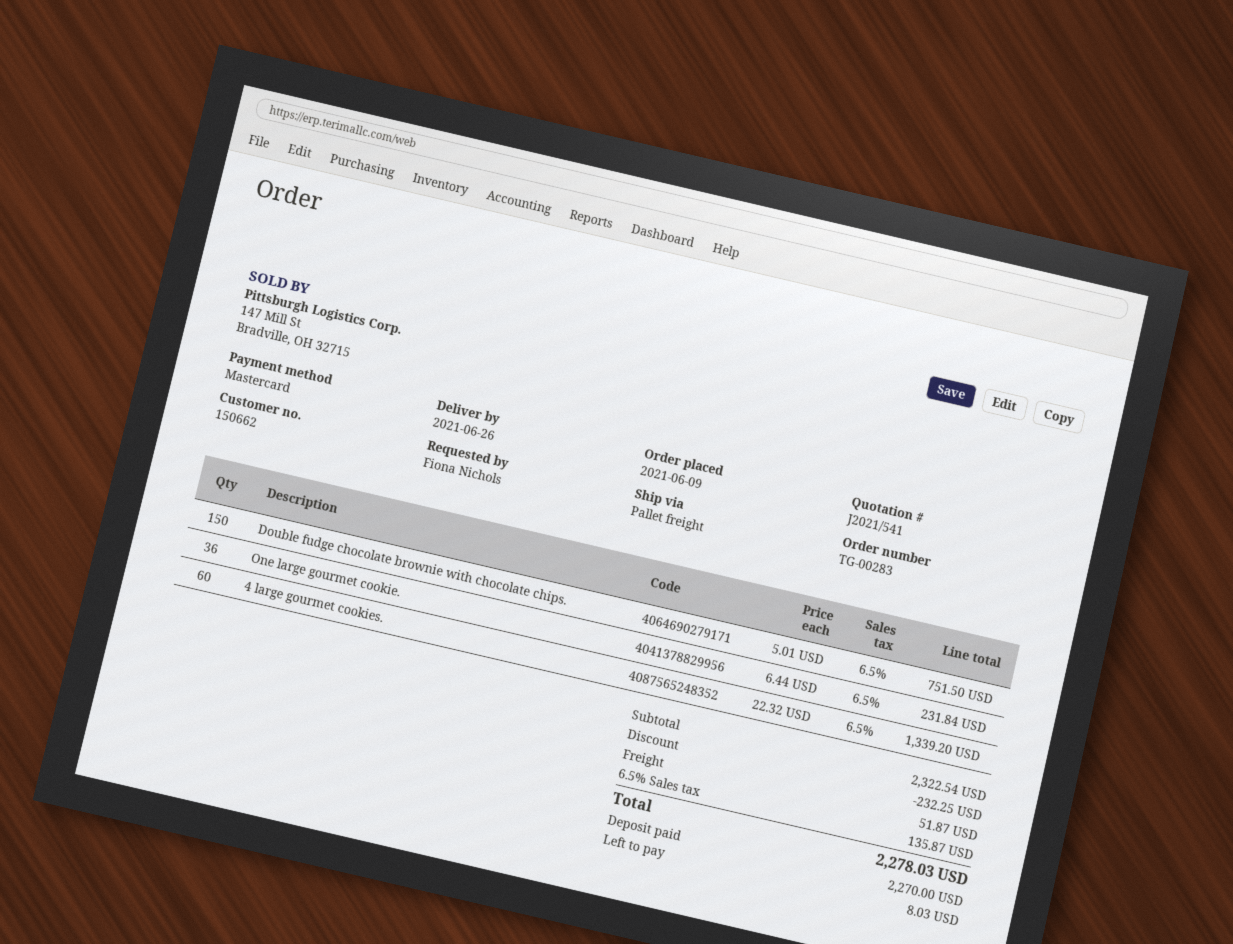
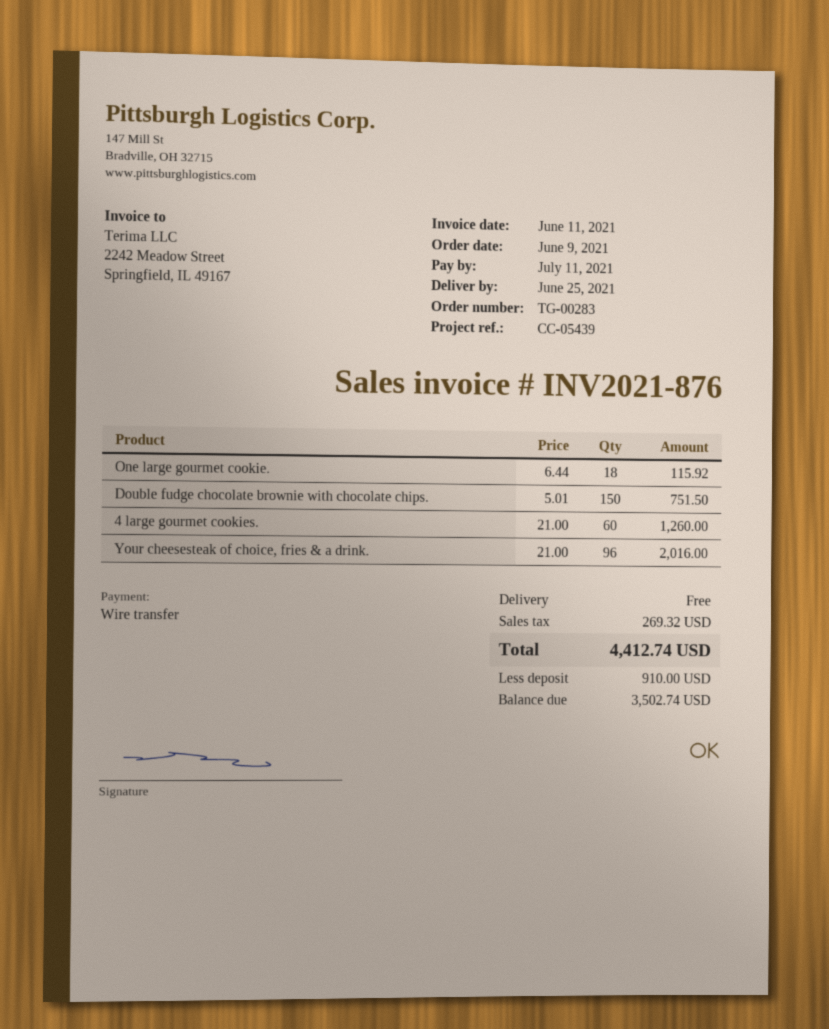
delivery date: 2021-06-26 -> 2021-06-25
payment method: Mastercard -> bank transfer
One large gourmet cookie.: 36 x 6.44 = 231.84 -> 18 x 6.44 = 115.92
4 large gourmet cookies.: 60 x 22.32 = 1339.20 -> 60 x 21.00 = 1260.00
Your cheesesteak of choice, fries & a drink.: none -> 96 x 21.00 = 2016.00
discount: 232.25 -> none
shipping: 51.87 -> 0.00
tax: 135.87 -> 269.32
total: 2278.03 -> 4412.74
deposit: 2270.00 -> 910.00
balance: 8.03 -> 3502.74

